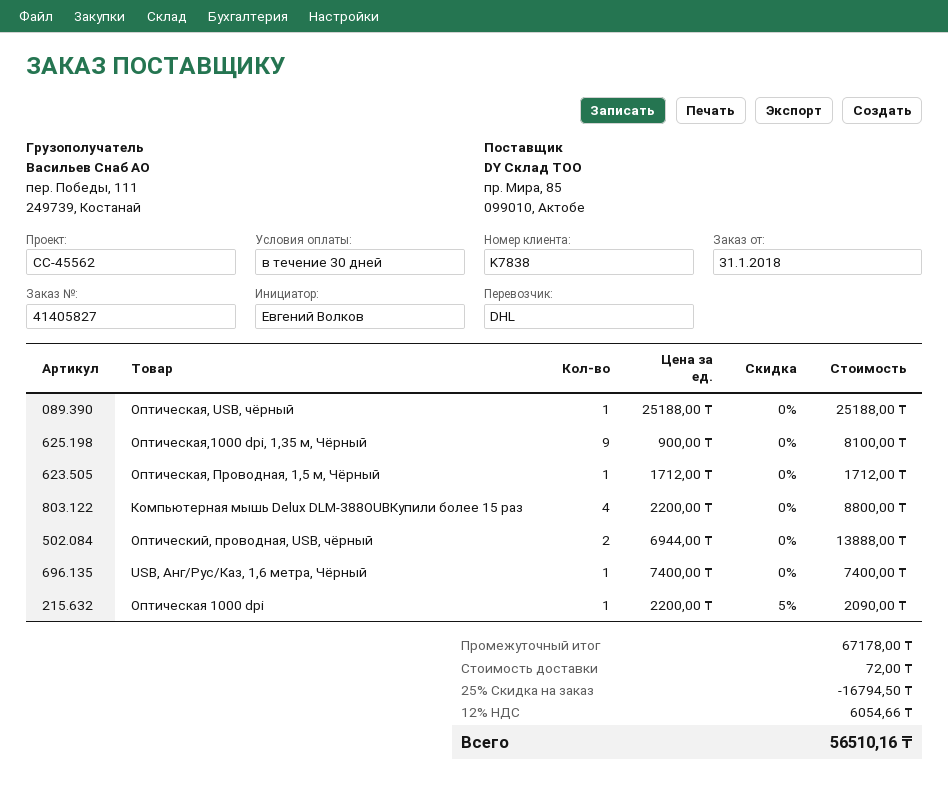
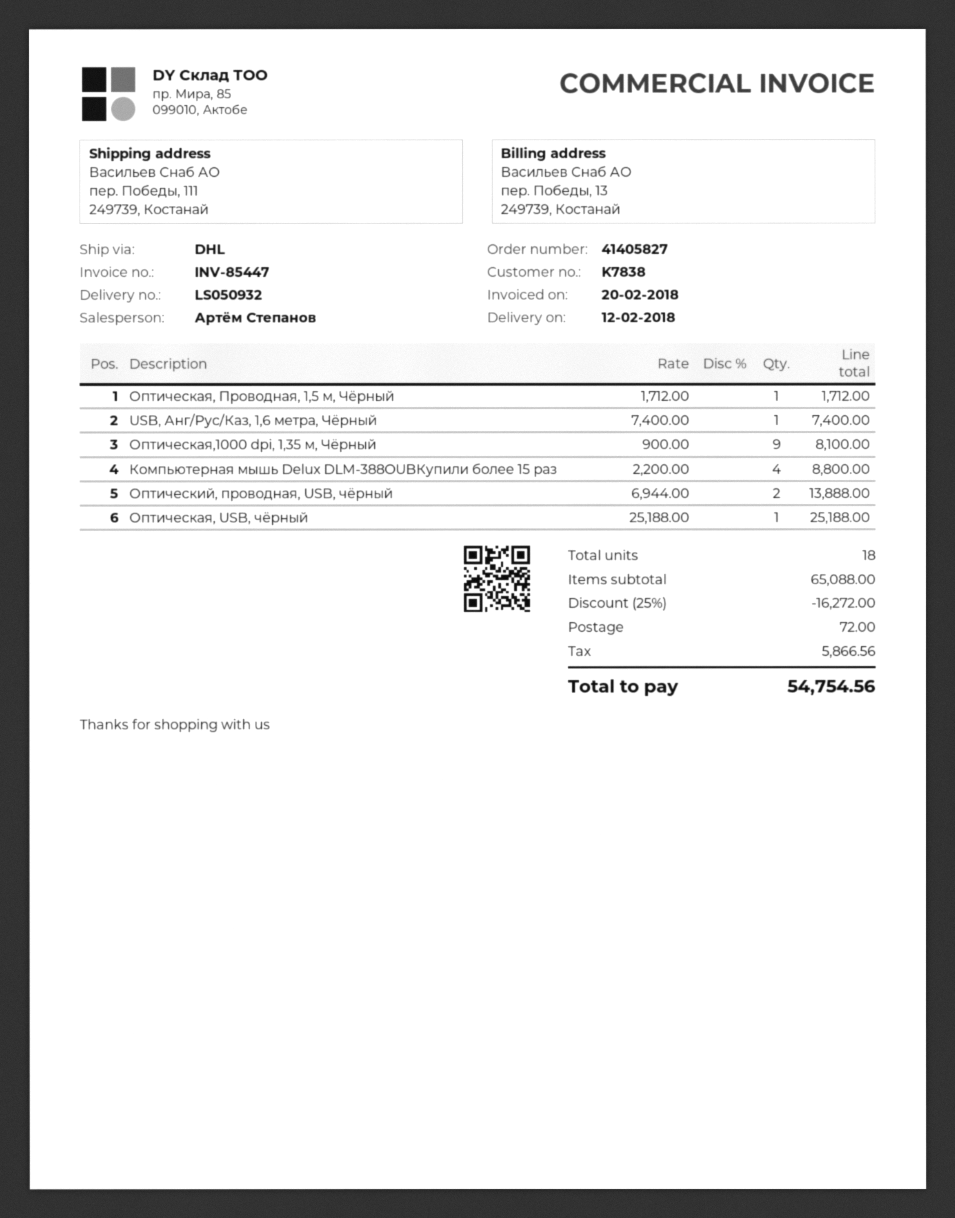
Оптическая 1000 dpi: 1 x 2200.00 - 5% = 2090.00 -> none
subtotal: 67178.00 -> 65088.00
discount: 25% = 16794.50 -> 25% = 16272.00
tax: 6054.66 -> 5866.56
total: 56510.16 -> 54754.56

